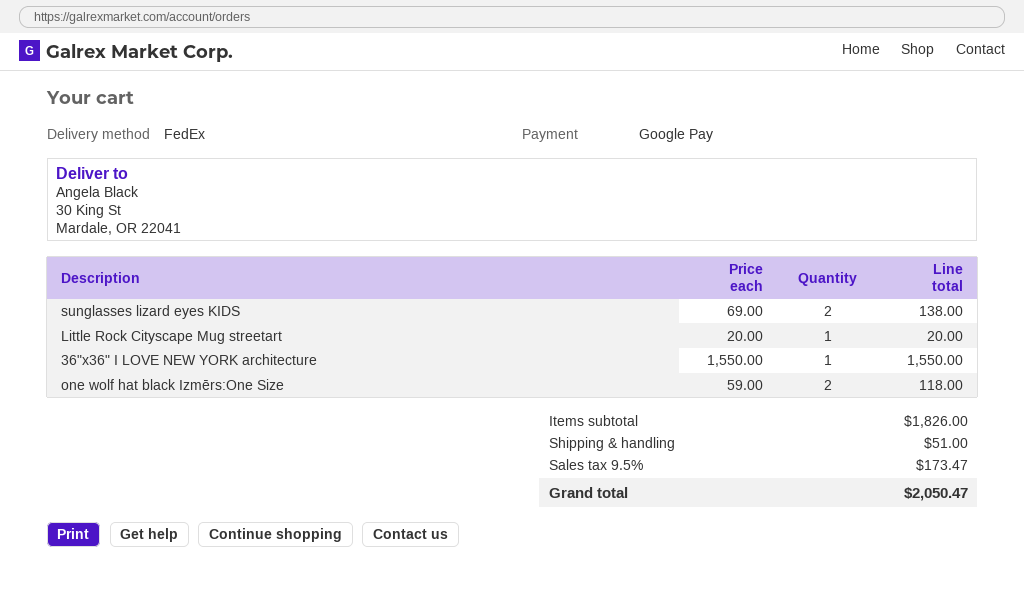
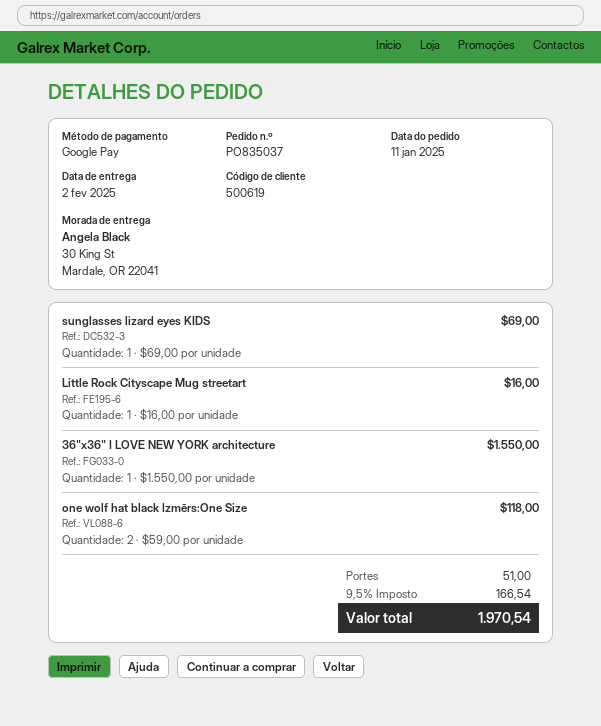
sunglasses lizard eyes KIDS: 2 x 69.00 = 138.00 -> 1 x 69.00 = 69.00
Little Rock Cityscape Mug streetart: 1 x 20.00 = 20.00 -> 1 x 16.00 = 16.00
tax: 9.5% = 173.47 -> 9.5% = 166.54
total: 2050.47 -> 1970.54

